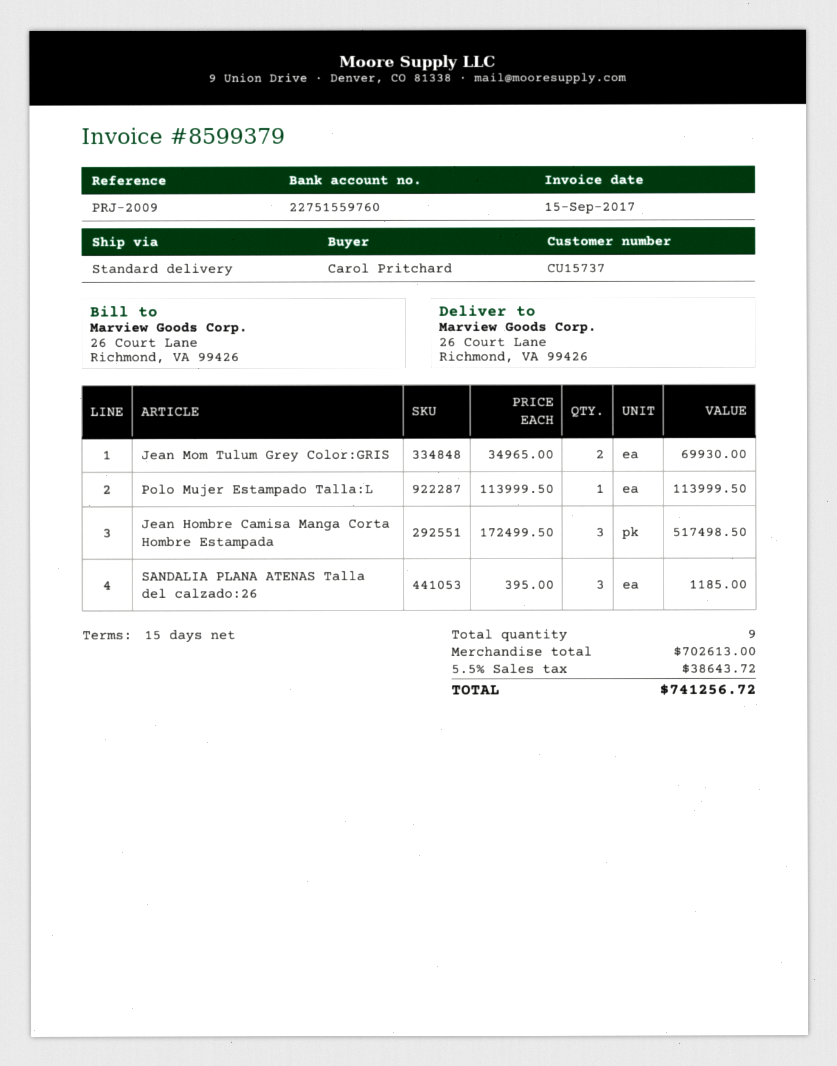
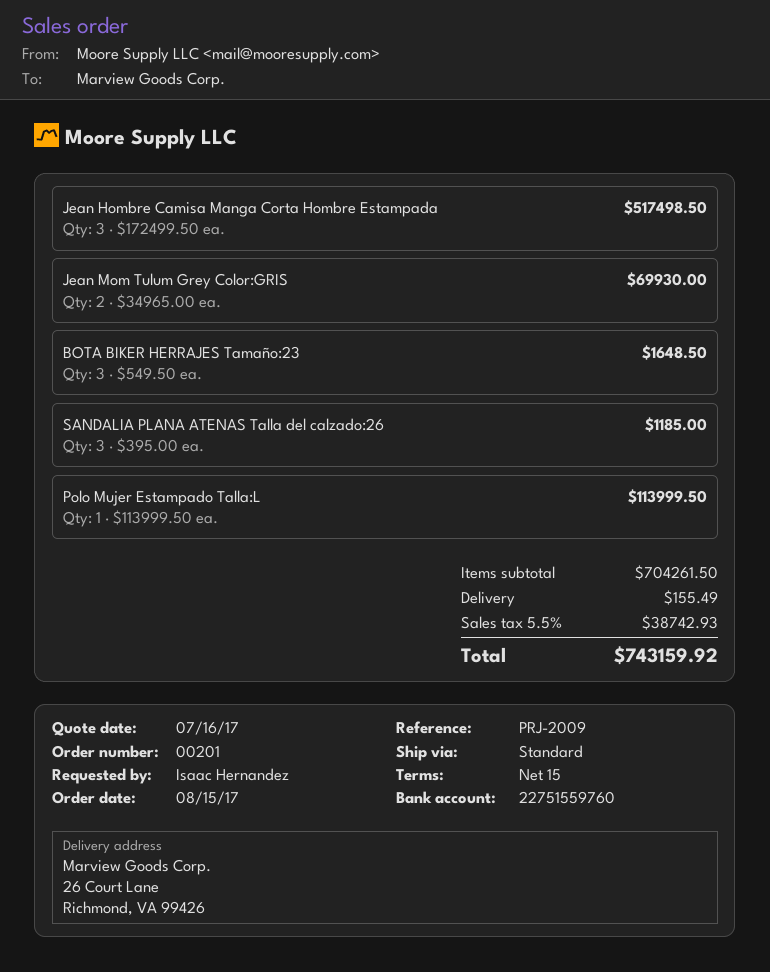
ordered by: Carol Pritchard -> Isaac Hernandez
BOTA BIKER HERRAJES Tamaño:23: none -> 3 x 549.50 = 1648.50
subtotal: 702613.00 -> 704261.50
shipping: none -> 155.49
tax: 5.5% = 38643.72 -> 5.5% = 38742.93
total: 741256.72 -> 743159.92

